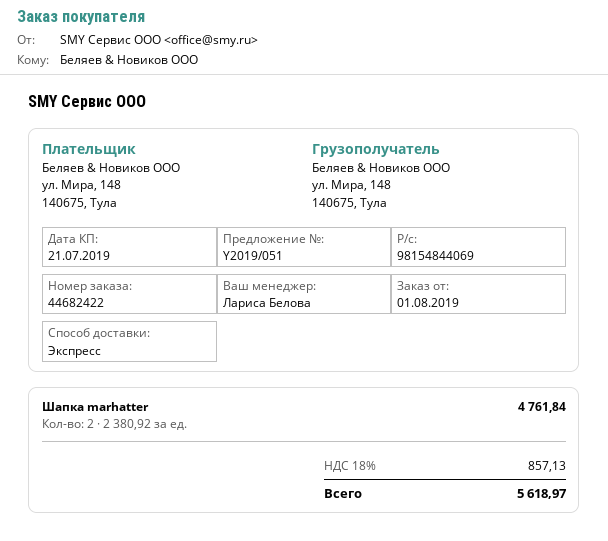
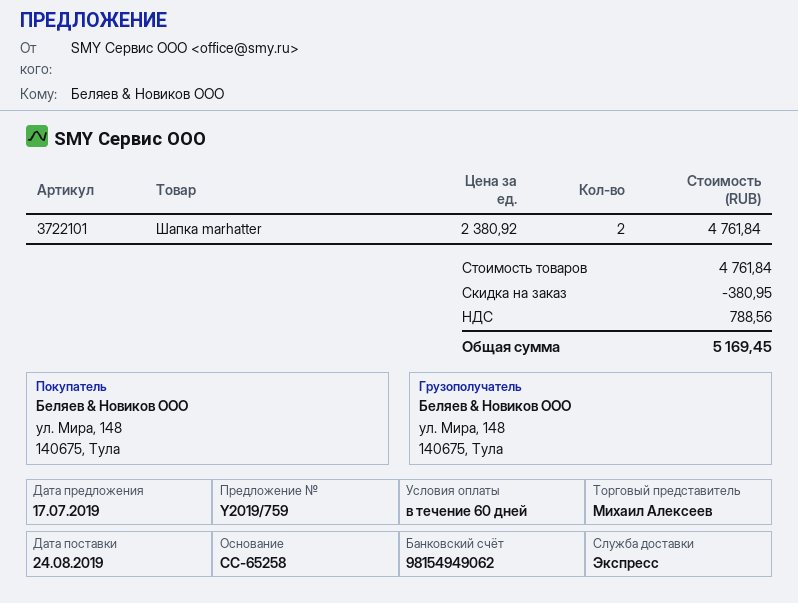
quote number: Y2019/051 -> Y2019/759
quote date: 2019-07-21 -> 2019-07-17
sales rep: Лариса Белова -> Михаил Алексеев
bank account: 98154844069 -> 98154949062
discount: none -> 380.95
tax: 857.13 -> 788.56
total: 5618.97 -> 5169.45

